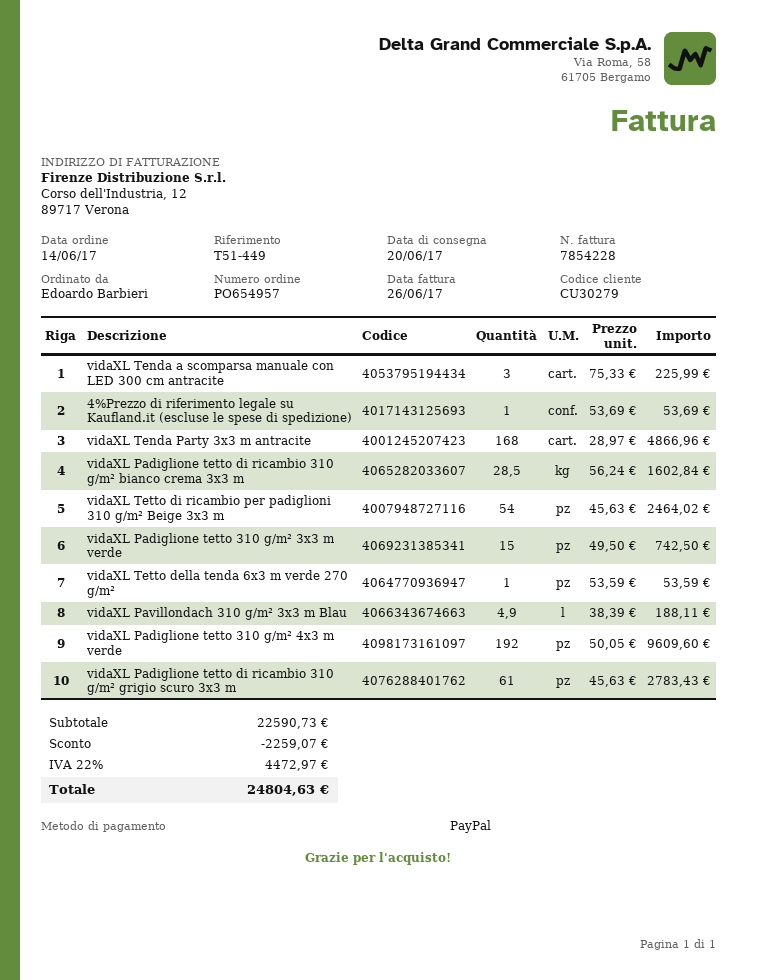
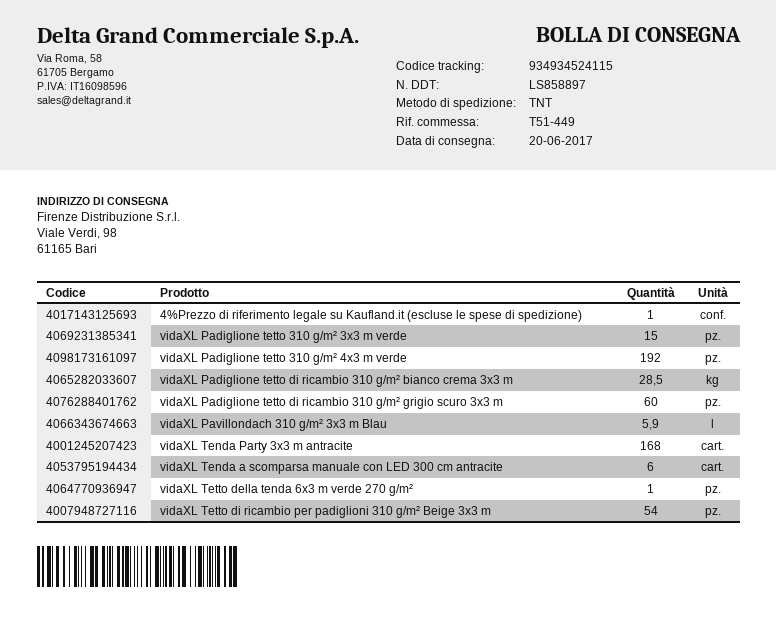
vidaXL Tenda a scomparsa manuale con LED 300 cm antracite: 3 -> 6
vidaXL Pavillondach 310 g/m² 3x3 m Blau: 4.9 -> 5.9
vidaXL Padiglione tetto di ricambio 310 g/m² grigio scuro 3x3 m: 61 -> 60

